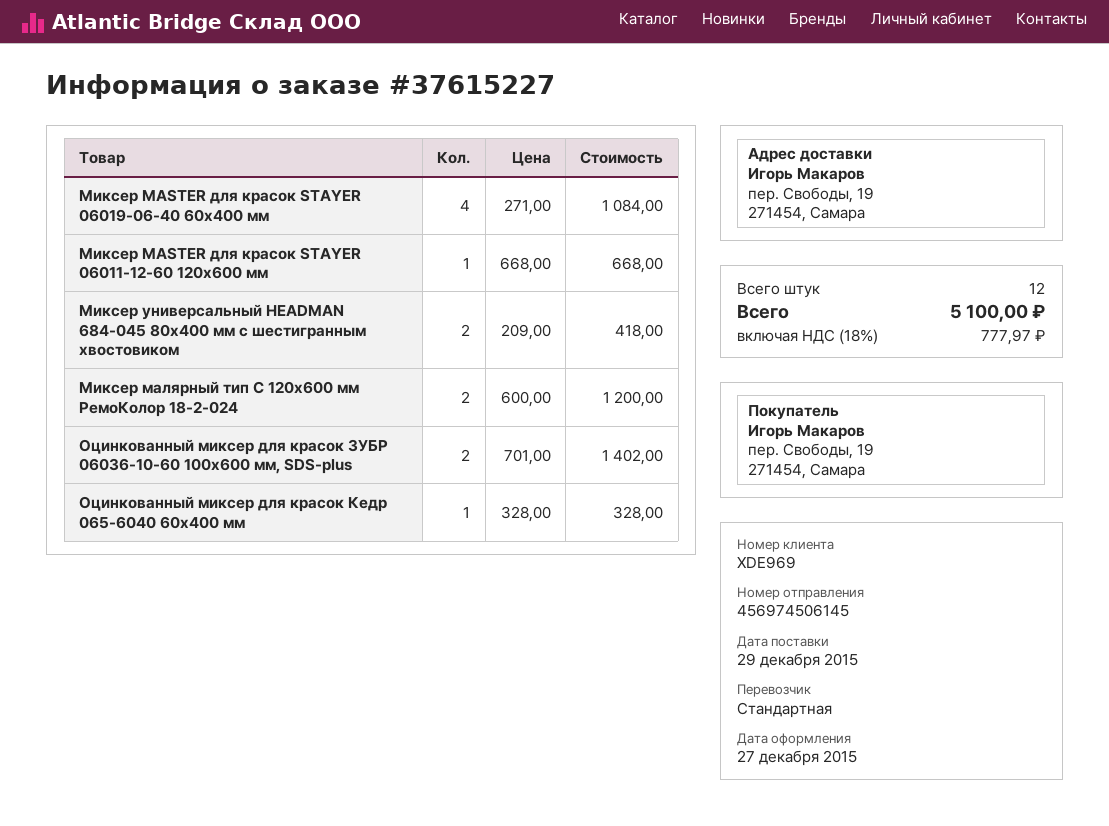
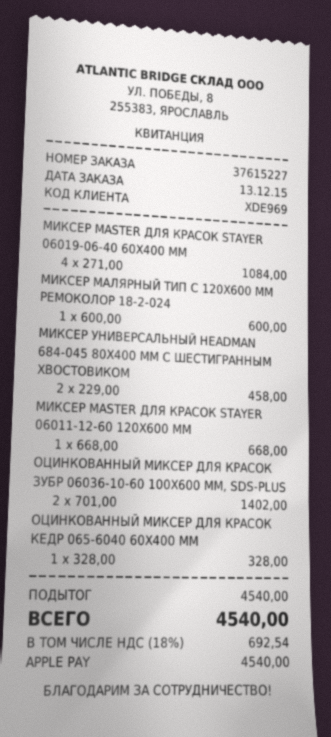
order date: 2015-12-27 -> 2015-12-13
Миксер универсальный HEADMAN 684-045 80x400 мм с шестигранным хвостовиком: 2 x 209.00 = 418.00 -> 2 x 229.00 = 458.00
Миксер малярный тип С 120х600 мм РемоКолор 18-2-024: 2 x 600.00 = 1200.00 -> 1 x 600.00 = 600.00
tax: 18% = 777.97 -> 18% = 692.54
total: 5100.00 -> 4540.00

